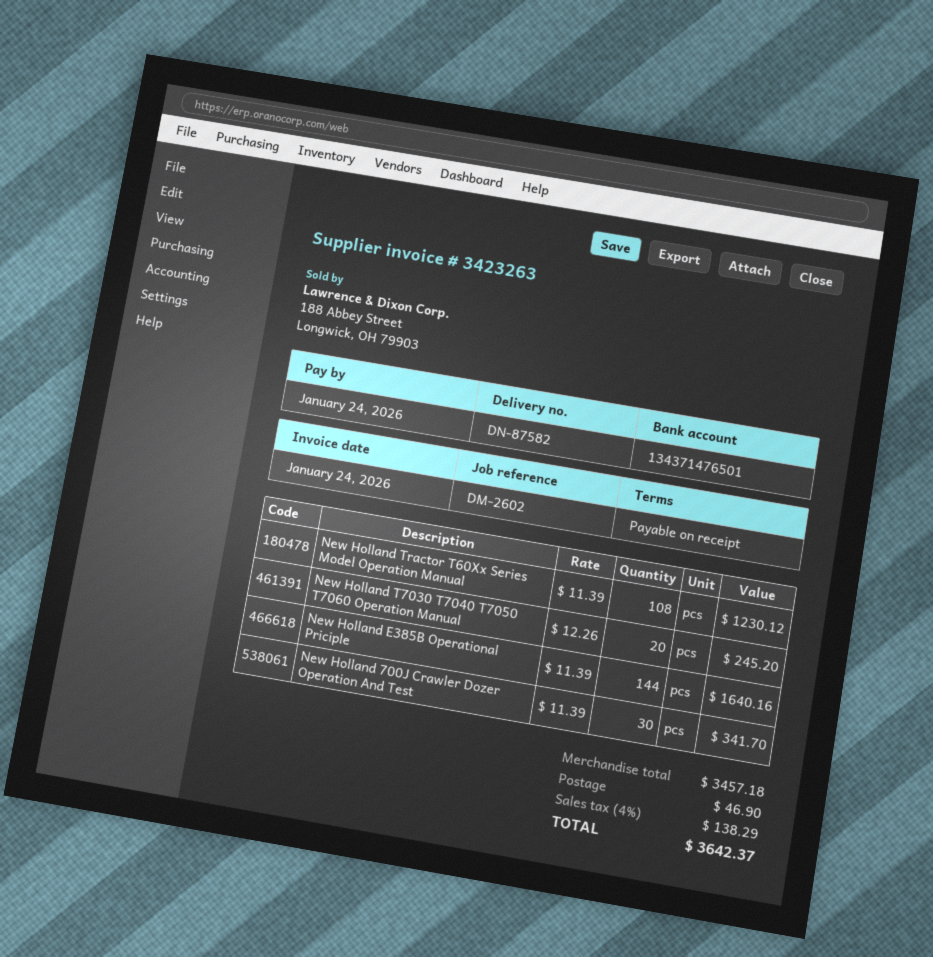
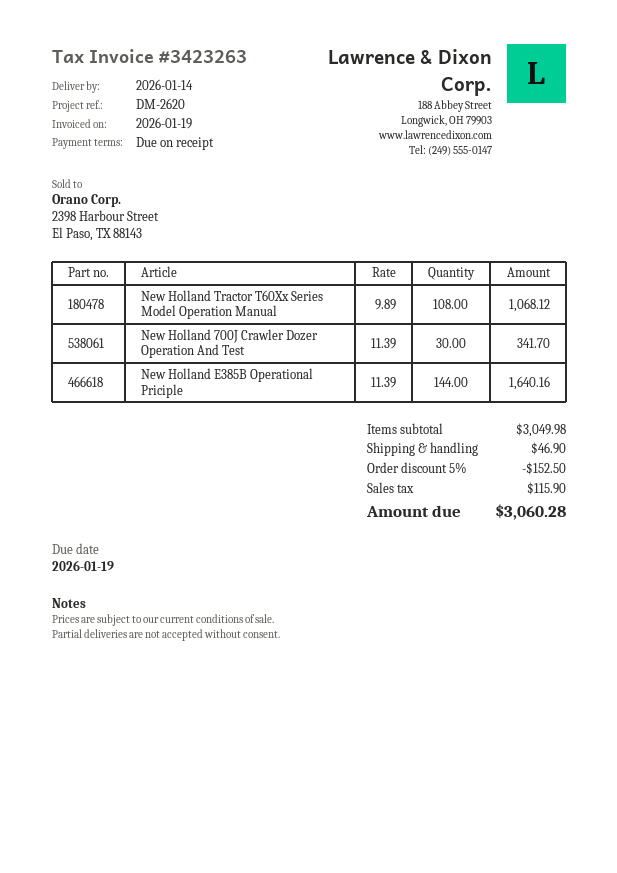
invoice date: 2026-01-24 -> 2026-01-19
due date: 2026-01-24 -> 2026-01-19
reference: DM-2602 -> DM-2620
New Holland Tractor T60Xx Series Model Operation Manual: 108 x 11.39 = 1230.12 -> 108 x 9.89 = 1068.12
New Holland T7030 T7040 T7050 T7060 Operation Manual: 20 x 12.26 = 245.20 -> none
subtotal: 3457.18 -> 3049.98
discount: none -> 5% = 152.50
tax: 138.29 -> 115.90
total: 3642.37 -> 3060.28

